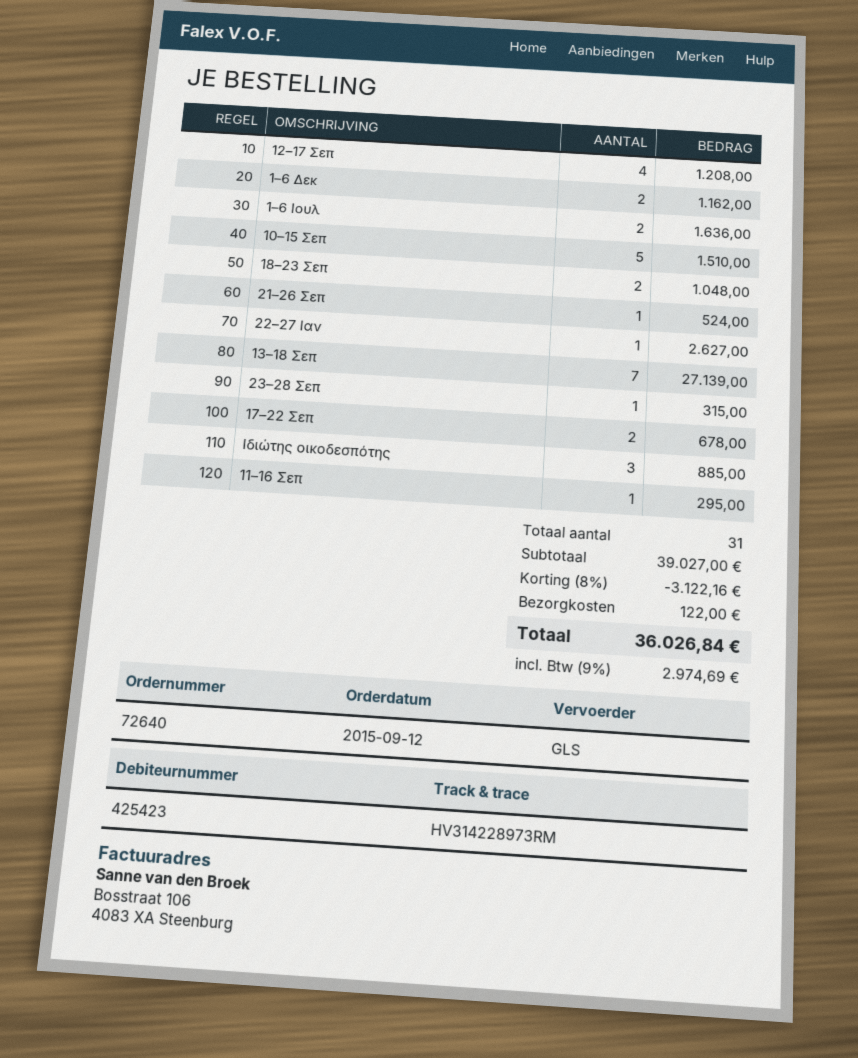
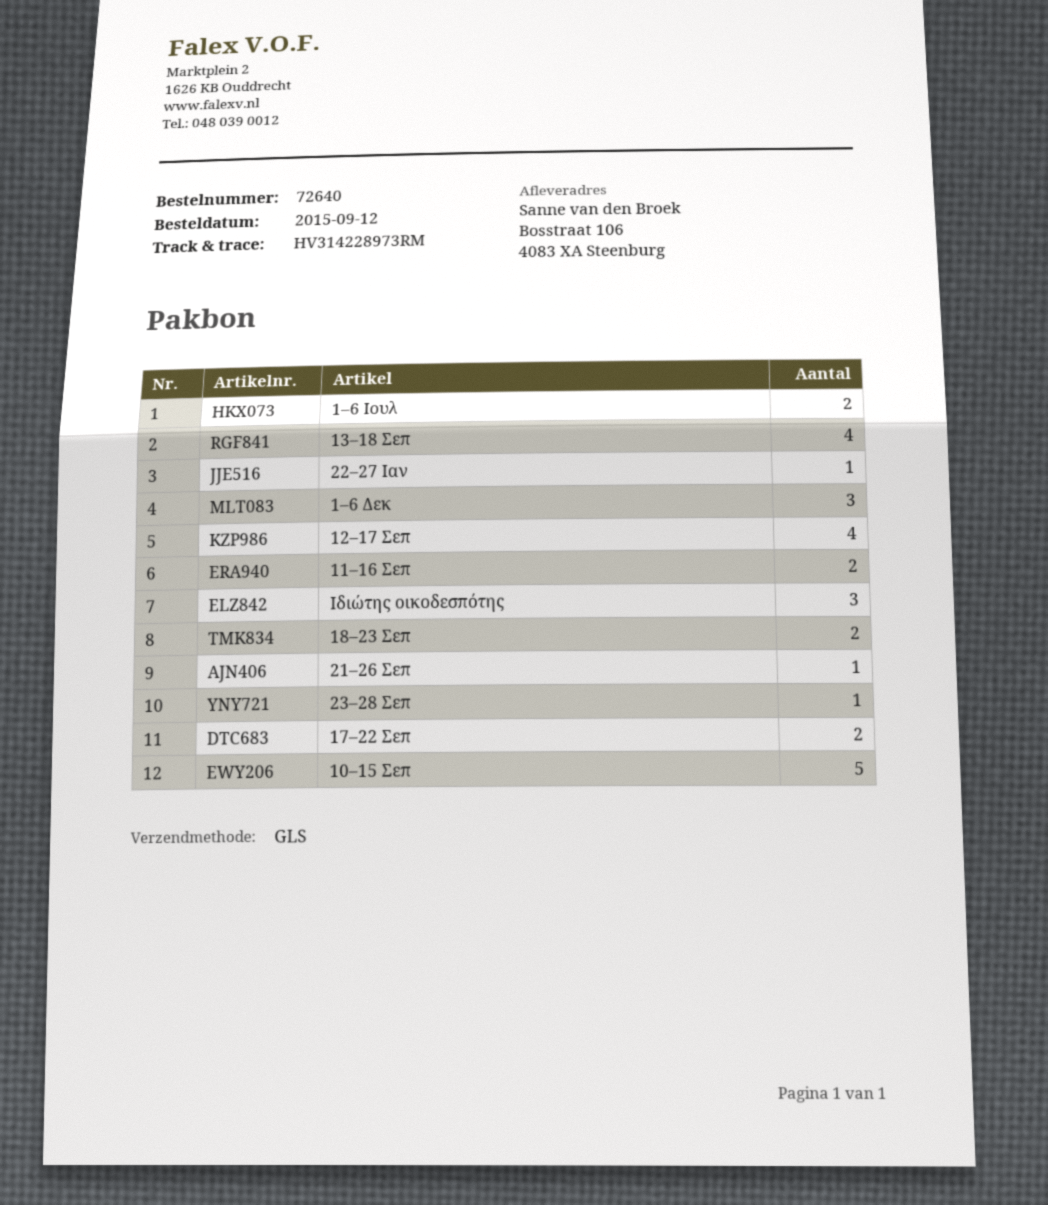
1–6 Δεκ: 2 -> 3
13–18 Σεπ: 7 -> 4
11–16 Σεπ: 1 -> 2

